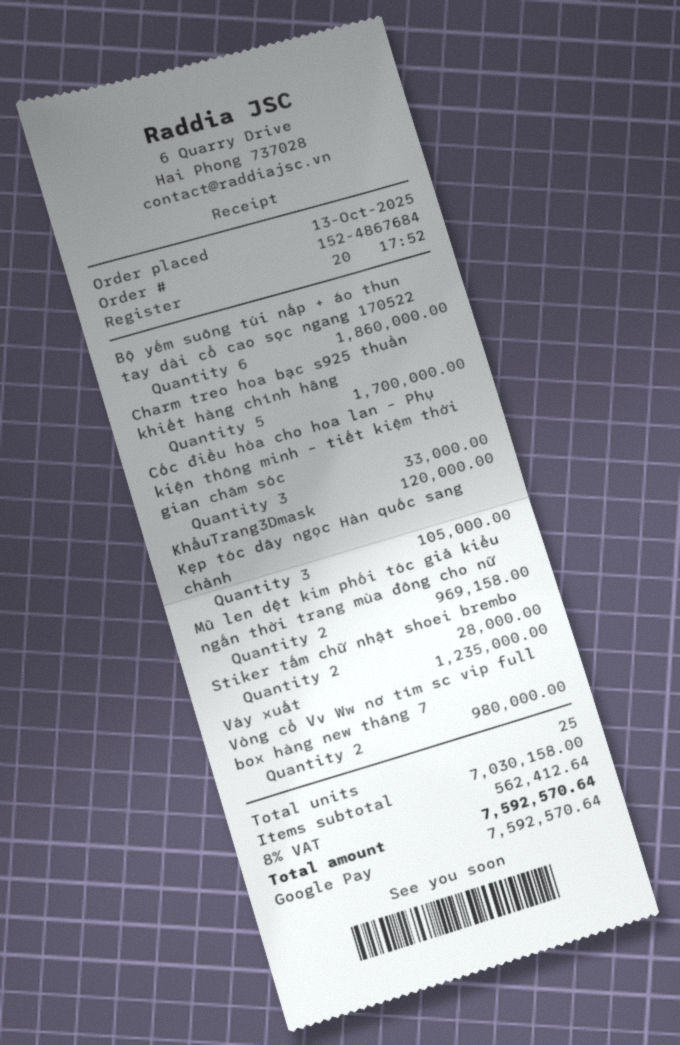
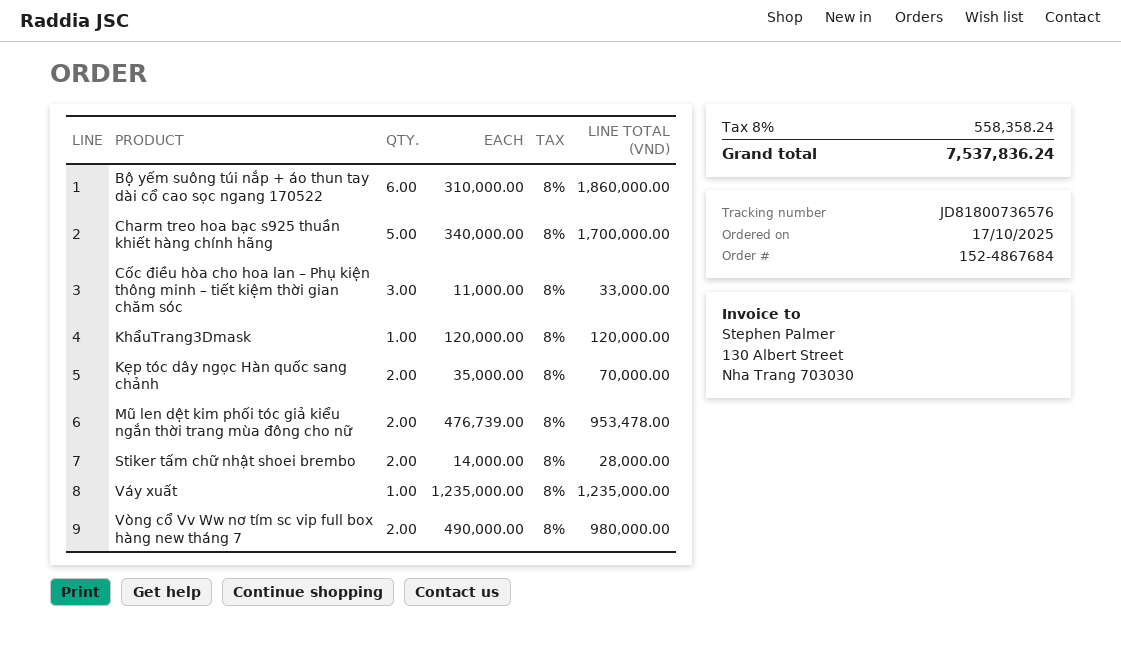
order date: 2025-10-13 -> 2025-10-17
Kẹp tóc dây ngọc Hàn quốc sang chảnh: 3 for 105000.00 -> 2 for 70000.00
Mũ len dệt kim phối tóc giả kiểu ngắn thời trang mùa đông cho nữ: 2 for 969158.00 -> 2 for 953478.00
tax: 8% = 562412.64 -> 8% = 558358.24
total: 7592570.64 -> 7537836.24

